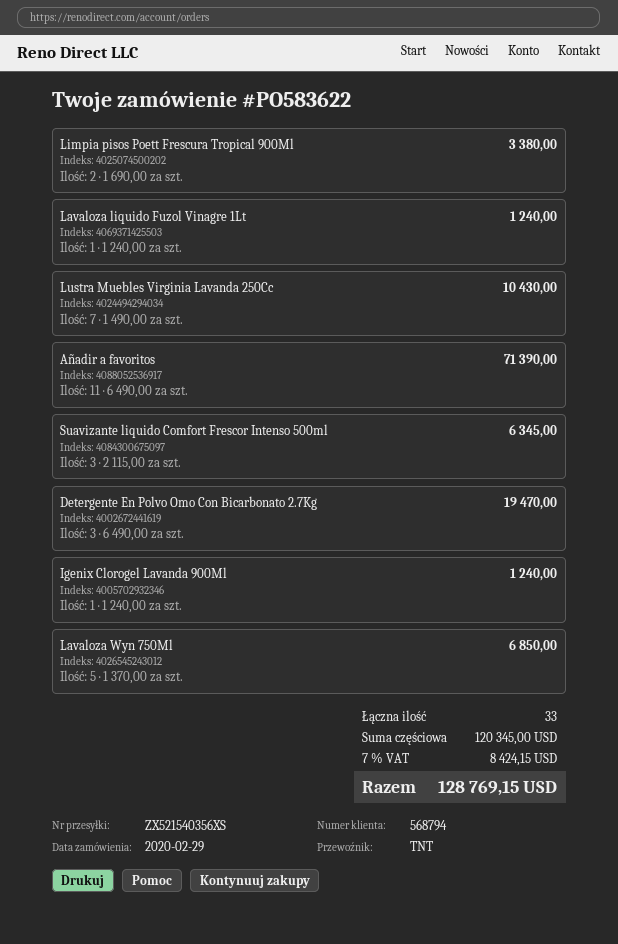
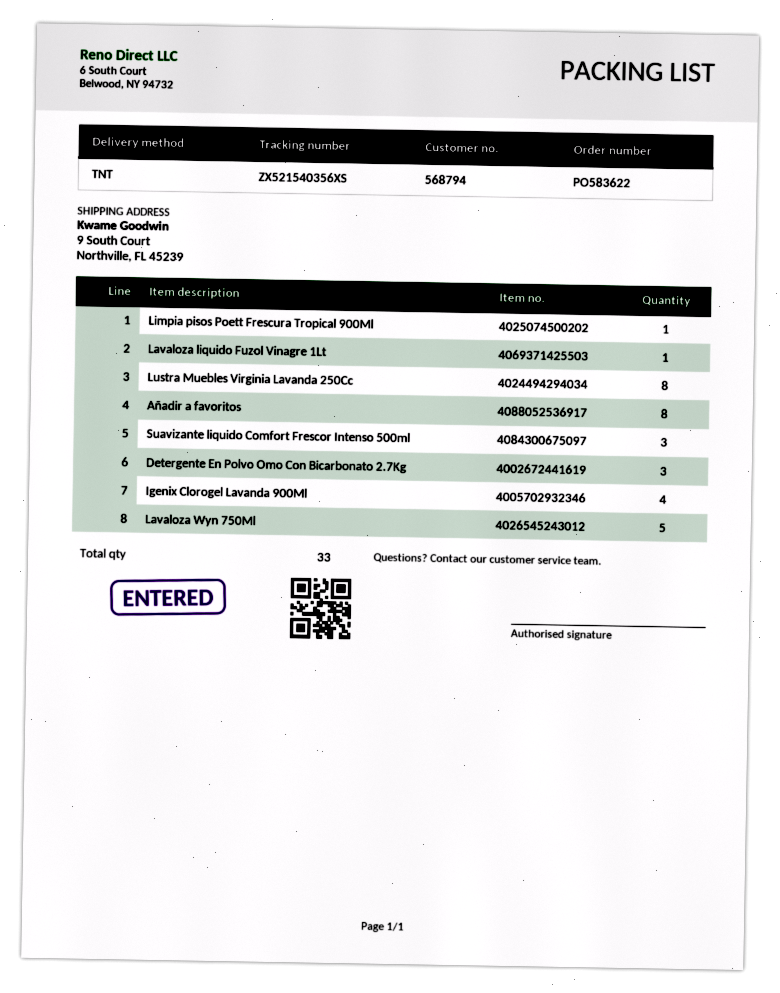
Limpia pisos Poett Frescura Tropical 900Ml: 2 -> 1
Lustra Muebles Virginia Lavanda 250Cc: 7 -> 8
Añadir a favoritos: 11 -> 8
Igenix Clorogel Lavanda 900Ml: 1 -> 4

